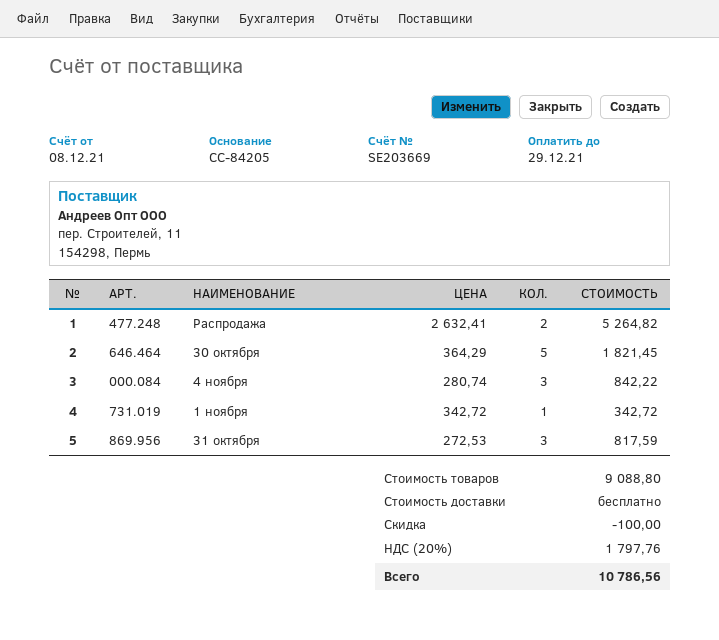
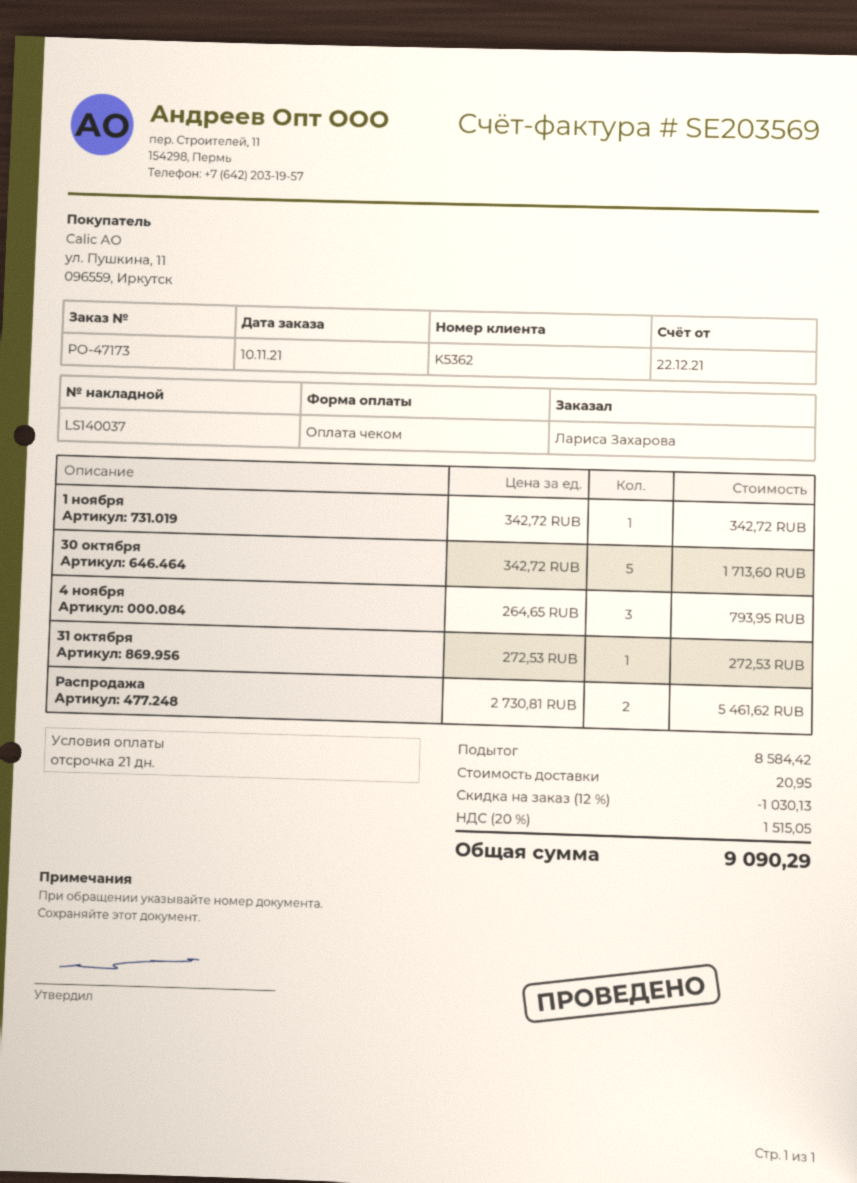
invoice number: SE203669 -> SE203569
invoice date: 2021-12-08 -> 2021-12-22
Распродажа: 2 x 2632.41 = 5264.82 -> 2 x 2730.81 = 5461.62
30 октября: 5 x 364.29 = 1821.45 -> 5 x 342.72 = 1713.60
4 ноября: 3 x 280.74 = 842.22 -> 3 x 264.65 = 793.95
31 октября: 3 x 272.53 = 817.59 -> 1 x 272.53 = 272.53
subtotal: 9088.80 -> 8584.42
discount: 100.00 -> 1030.13
shipping: 0.00 -> 20.95
tax: 20% = 1797.76 -> 20% = 1515.05
total: 10786.56 -> 9090.29

